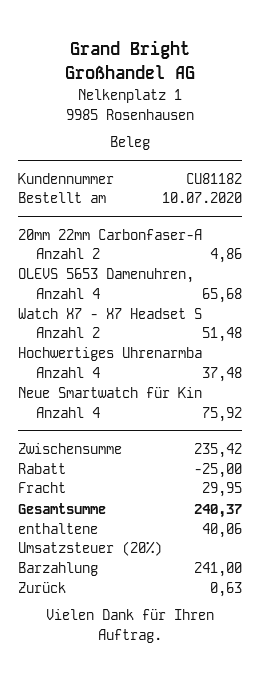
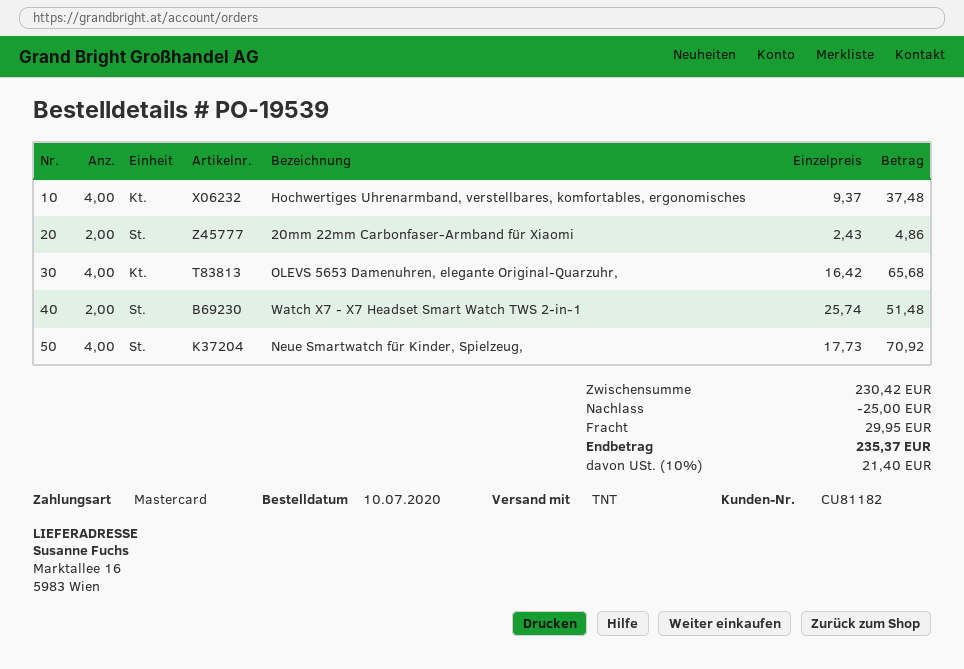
payment method: cash -> Mastercard
Neue Smartwatch für Kin: 4 for 75.92 -> 4 for 70.92
subtotal: 235.42 -> 230.42
tax: 20% = 40.06 -> 10% = 21.40
total: 240.37 -> 235.37

